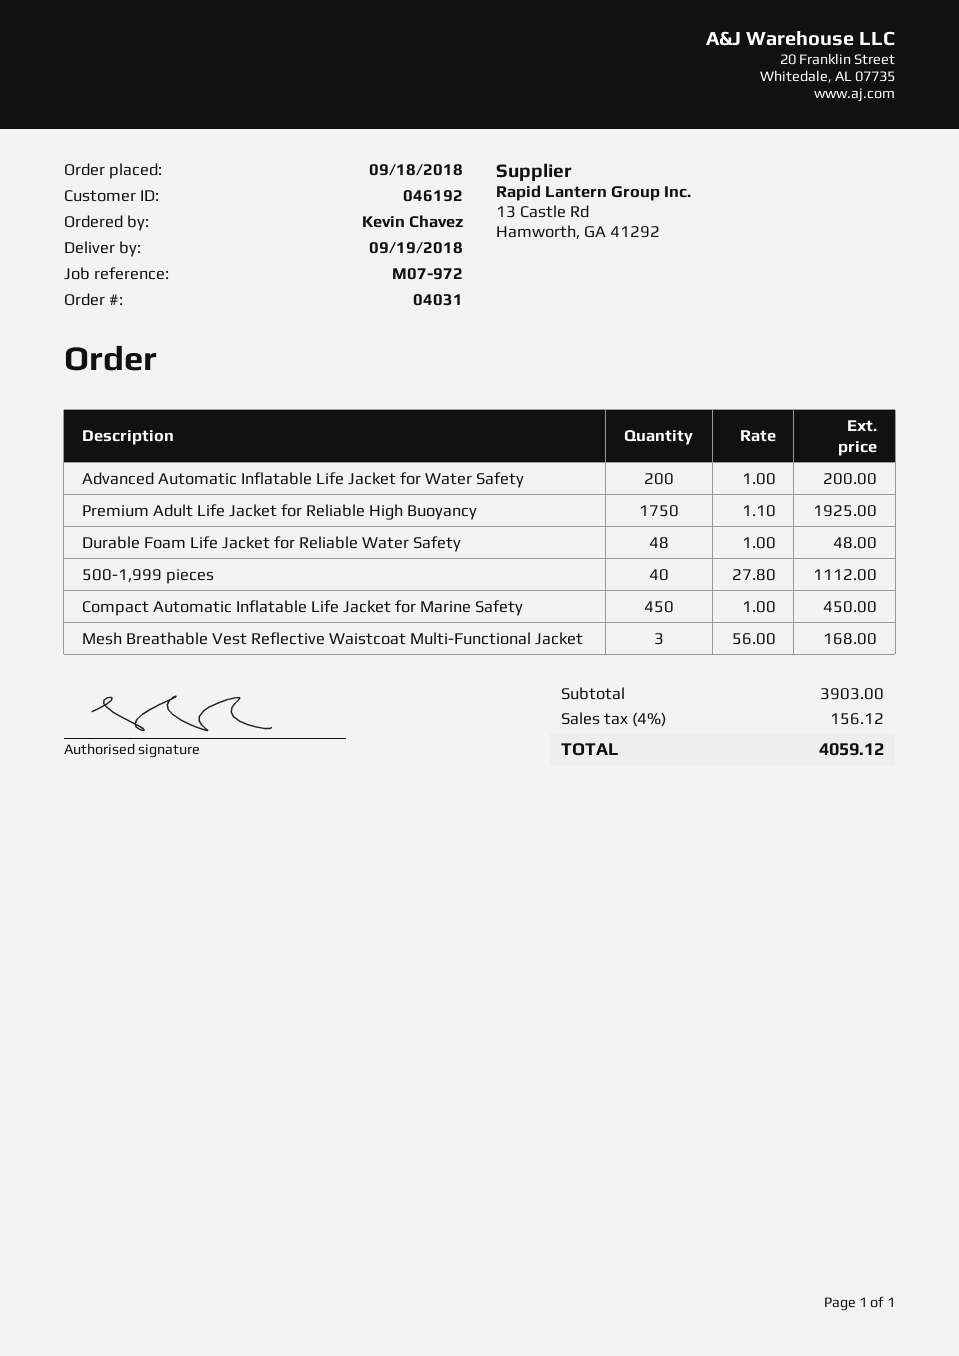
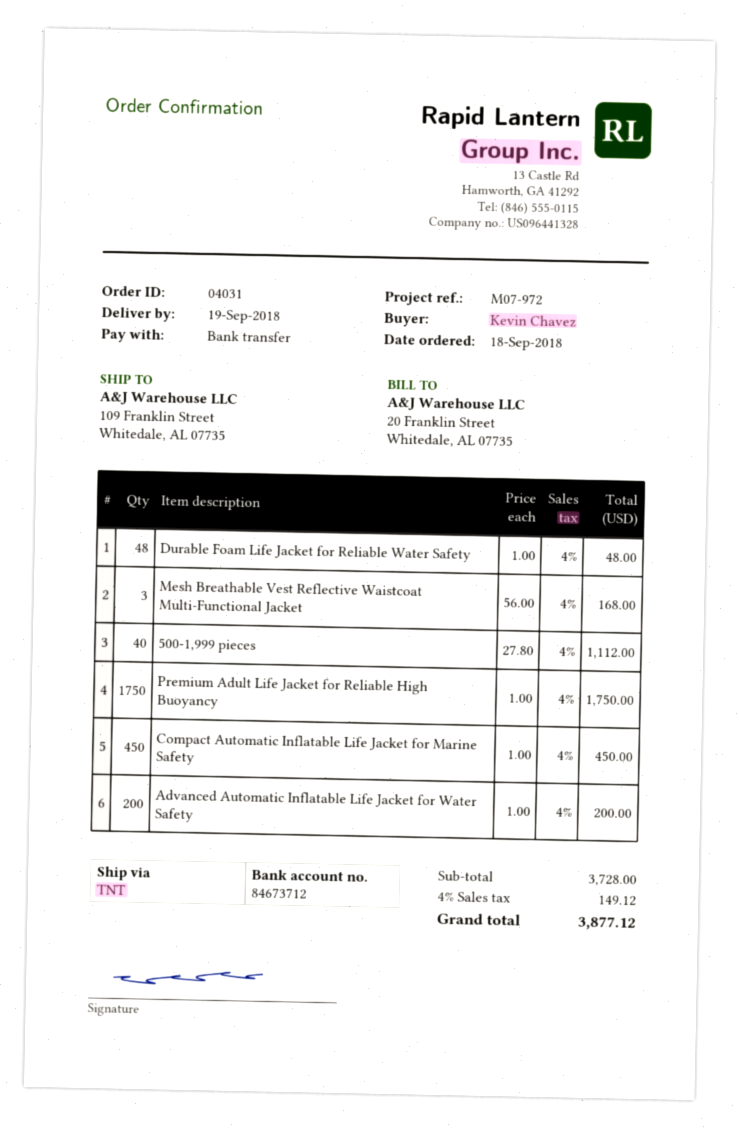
Premium Adult Life Jacket for Reliable High Buoyancy: 1750 x 1.10 = 1925.00 -> 1750 x 1.00 = 1750.00
subtotal: 3903.00 -> 3728.00
tax: 4% = 156.12 -> 4% = 149.12
total: 4059.12 -> 3877.12

